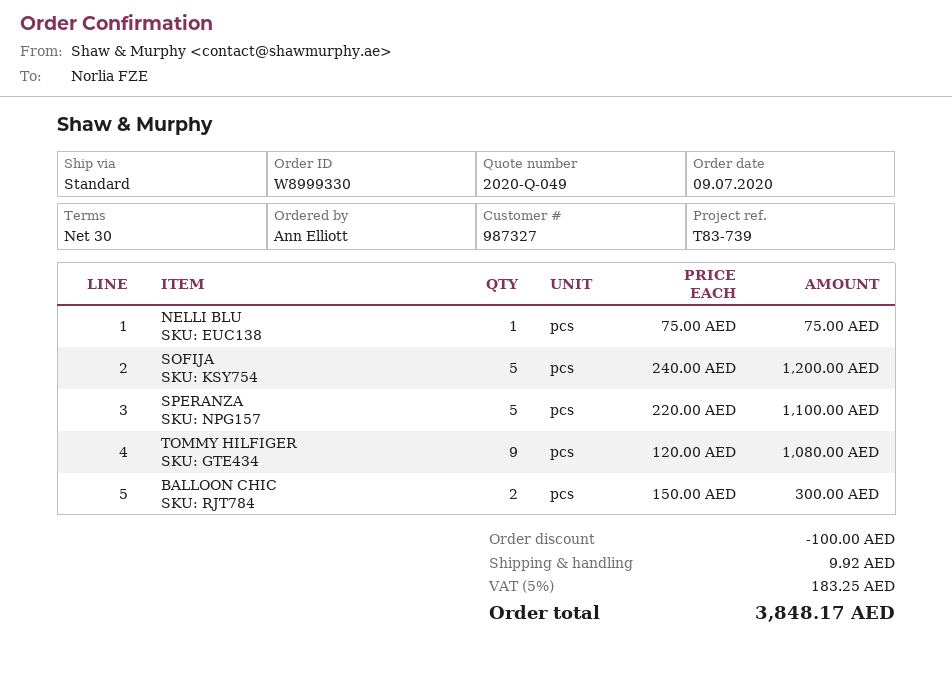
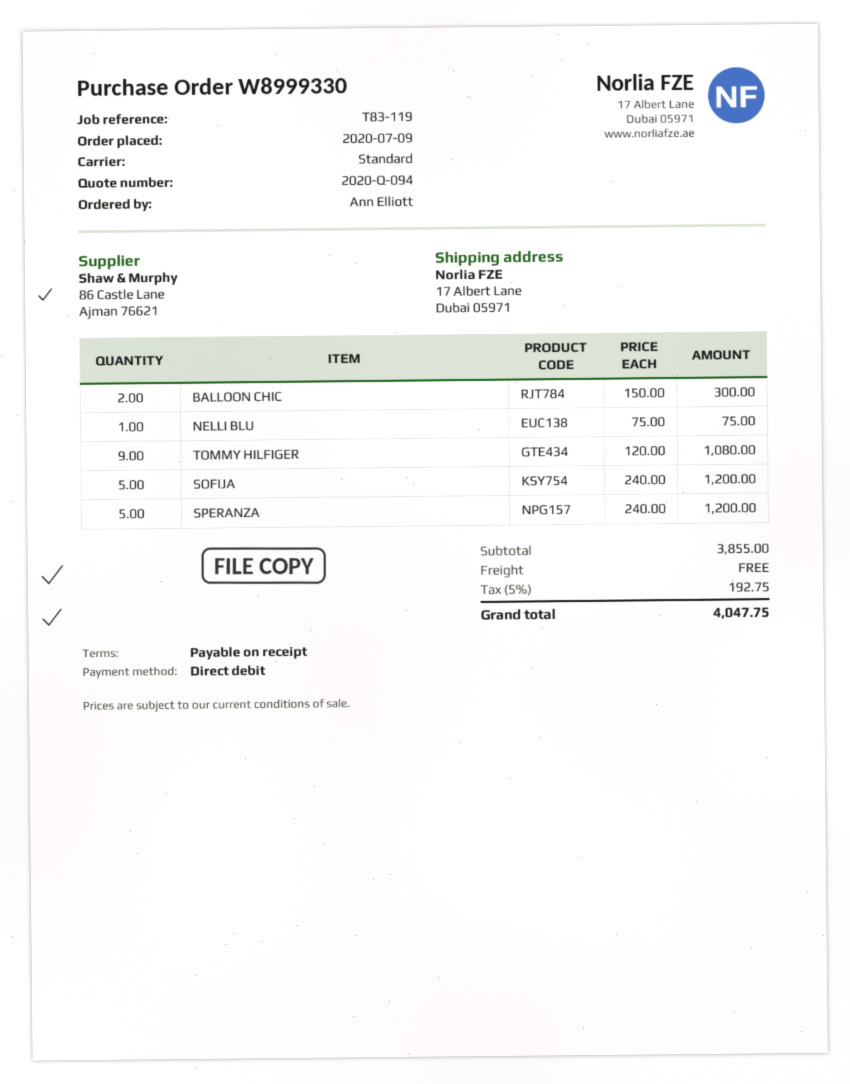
quote number: 2020-Q-049 -> 2020-Q-094
payment terms: 30 days -> on receipt
reference: T83-739 -> T83-119
SPERANZA: 5 x 220.00 = 1100.00 -> 5 x 240.00 = 1200.00
discount: 100.00 -> none
shipping: 9.92 -> 0.00
tax: 5% = 183.25 -> 5% = 192.75
total: 3848.17 -> 4047.75

